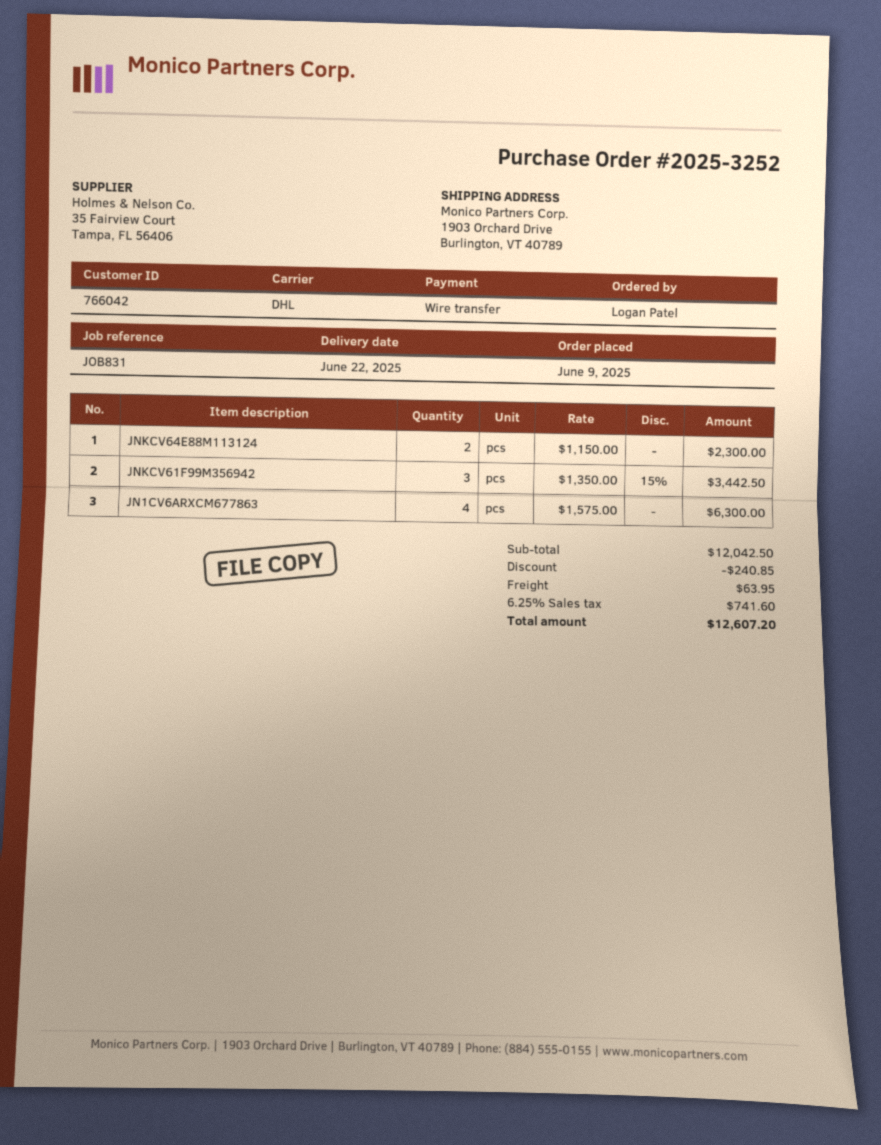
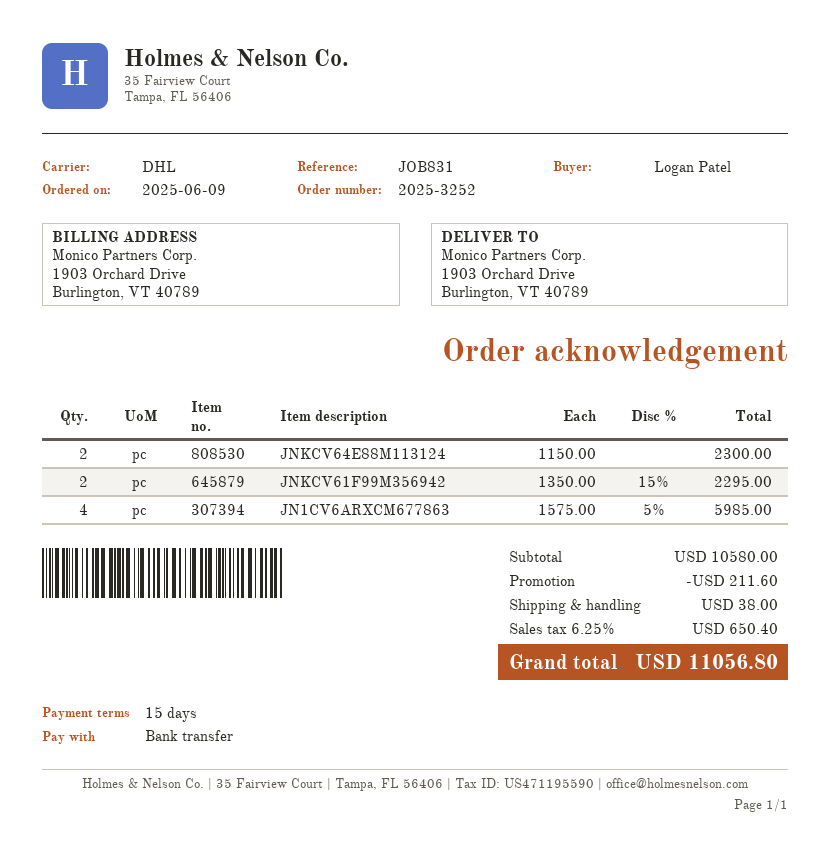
JNKCV61F99M356942: 3 x 1350.00 - 15% = 3442.50 -> 2 x 1350.00 - 15% = 2295.00
JN1CV6ARXCM677863: 4 x 1575.00 = 6300.00 -> 4 x 1575.00 - 5% = 5985.00
subtotal: 12042.50 -> 10580.00
discount: 240.85 -> 211.60
shipping: 63.95 -> 38.00
tax: 6.25% = 741.60 -> 6.25% = 650.40
total: 12607.20 -> 11056.80

